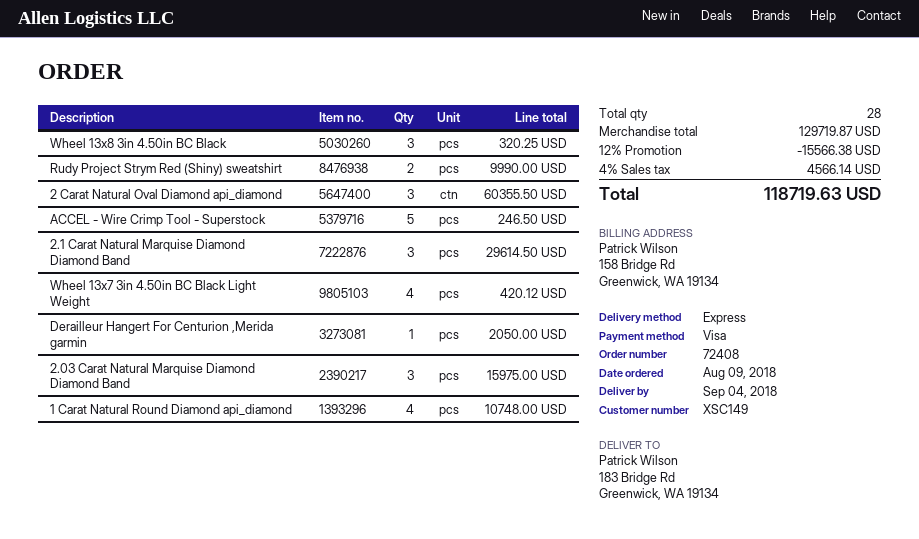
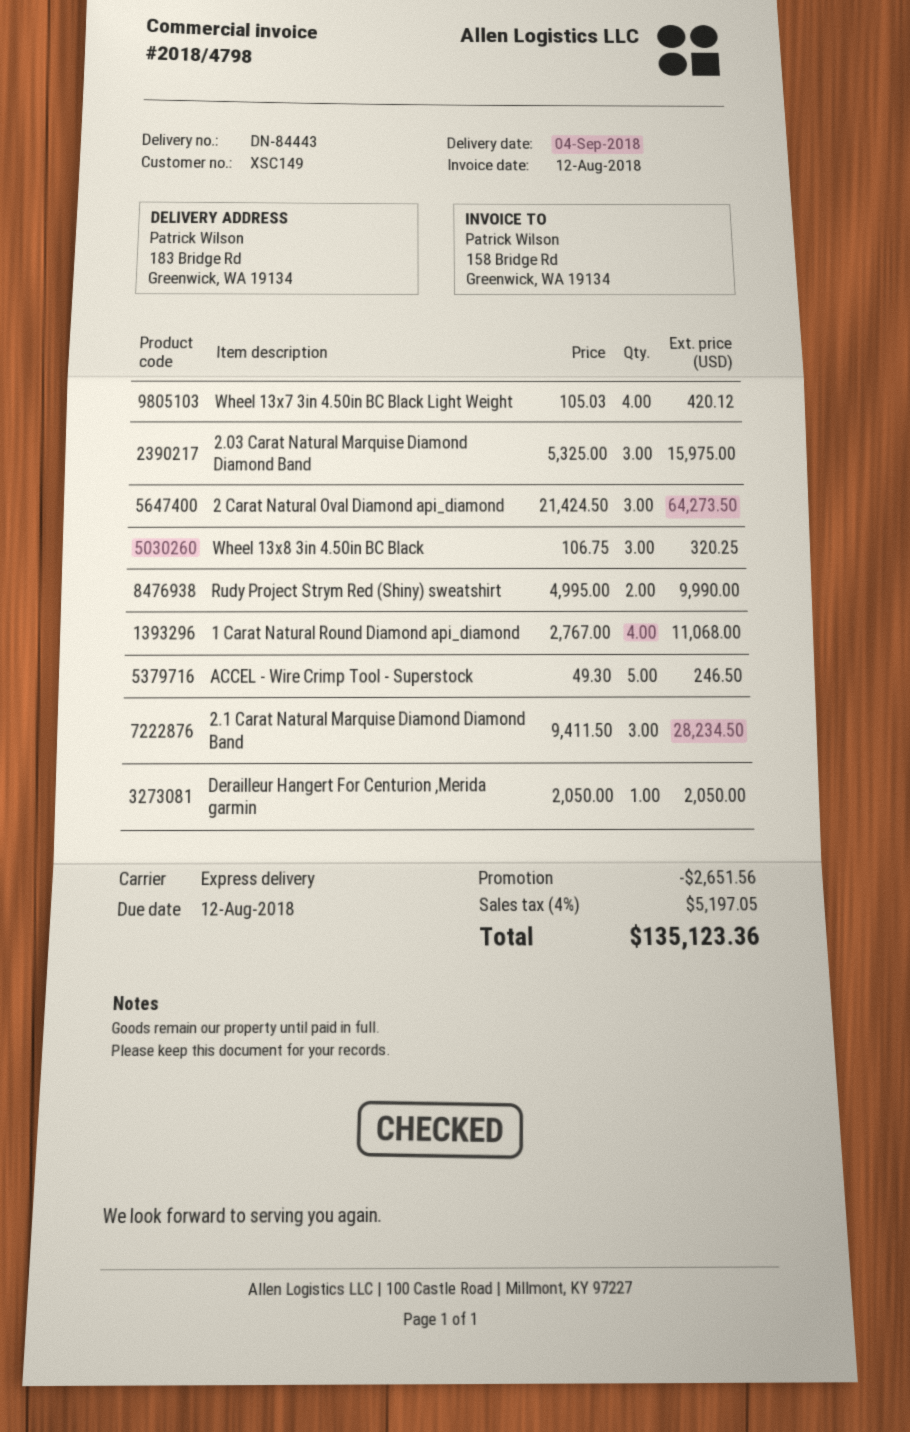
2 Carat Natural Oval Diamond api_diamond: 3 for 60355.50 -> 3 for 64273.50
2.1 Carat Natural Marquise Diamond Diamond Band: 3 for 29614.50 -> 3 for 28234.50
1 Carat Natural Round Diamond api_diamond: 4 for 10748.00 -> 4 for 11068.00
discount: 15566.38 -> 2651.56
tax: 4% = 4566.14 -> 4% = 5197.05
total: 118719.63 -> 135123.36

